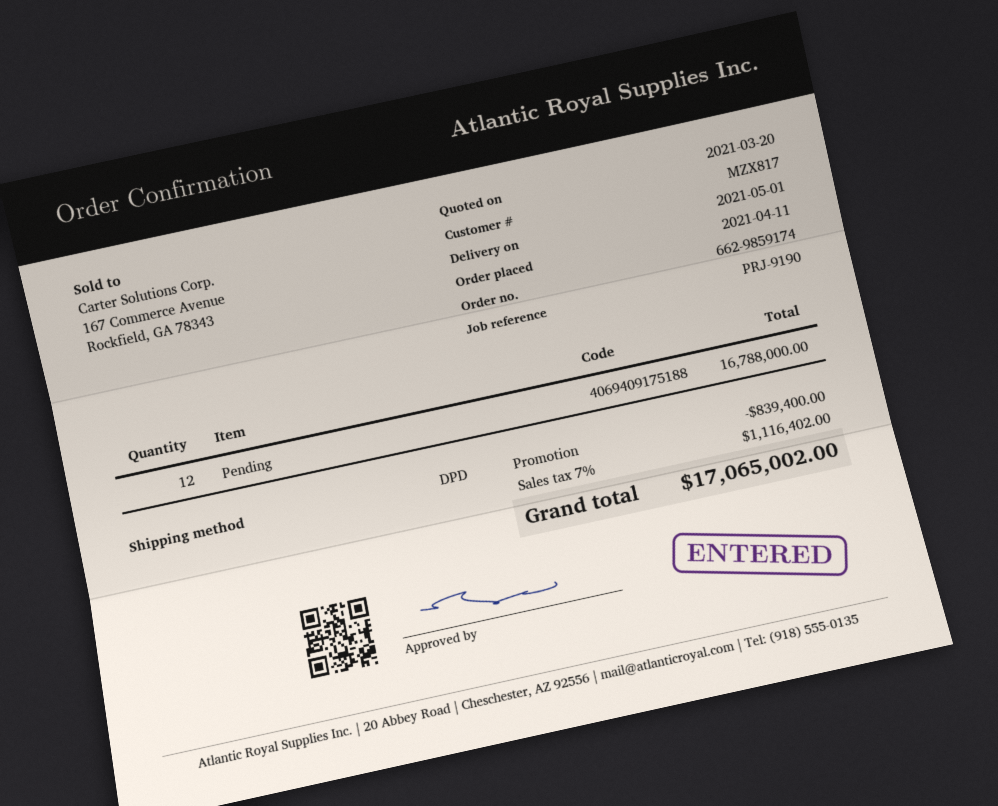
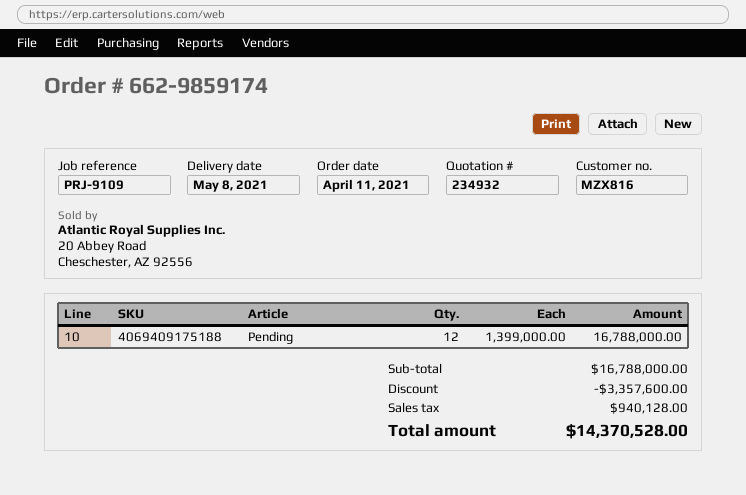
delivery date: 2021-05-01 -> 2021-05-08
customer number: MZX817 -> MZX816
reference: PRJ-9190 -> PRJ-9109
discount: 839400.00 -> 3357600.00
tax: 1116402.00 -> 940128.00
total: 17065002.00 -> 14370528.00

